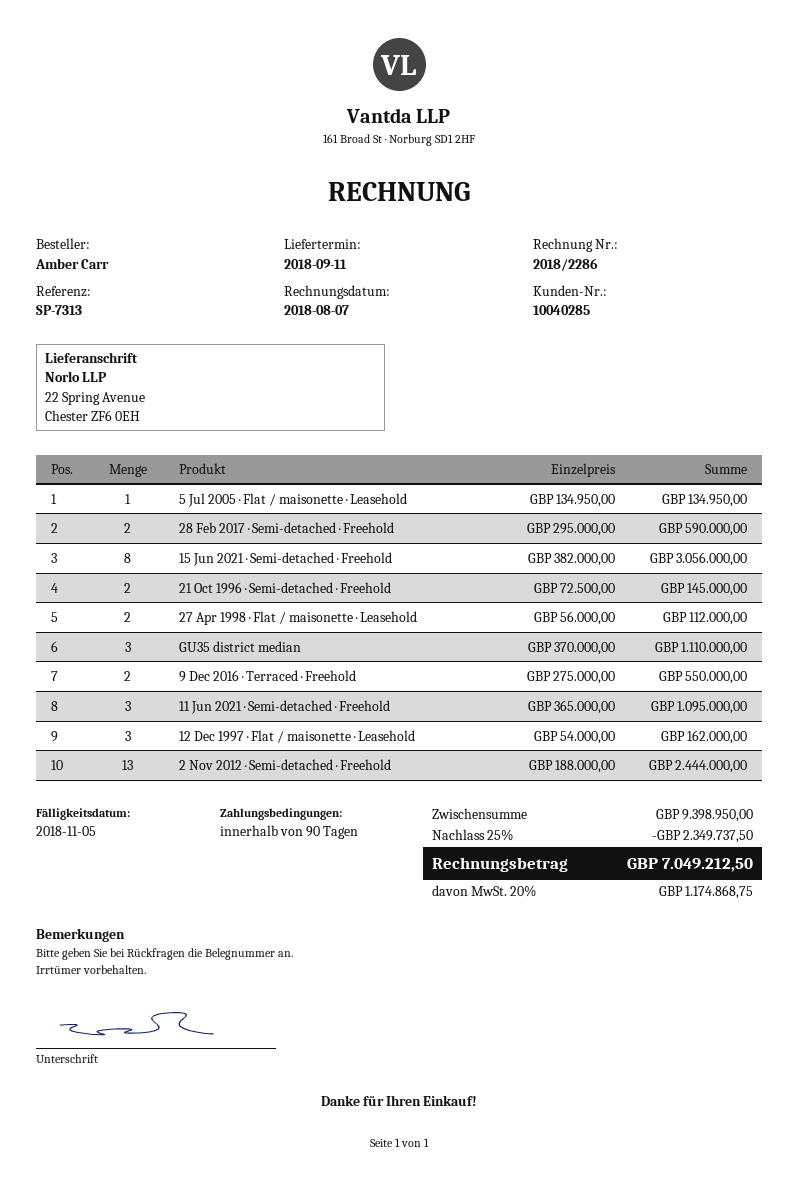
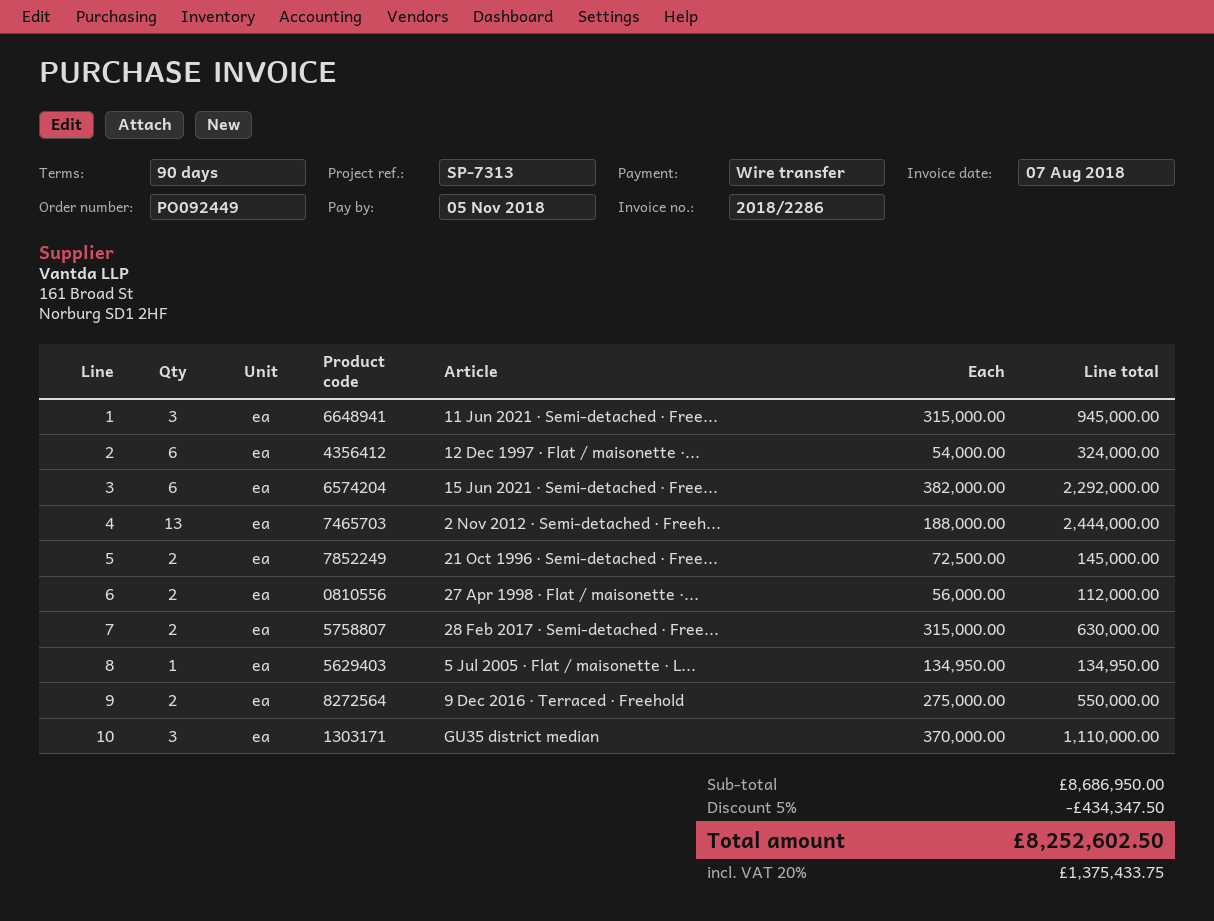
28 Feb 2017 · Semi-detached · Freehold: 2 x 295000.00 = 590000.00 -> 2 x 315000.00 = 630000.00
15 Jun 2021 · Semi-detached · Freehold: 8 x 382000.00 = 3056000.00 -> 6 x 382000.00 = 2292000.00
11 Jun 2021 · Semi-detached · Freehold: 3 x 365000.00 = 1095000.00 -> 3 x 315000.00 = 945000.00
12 Dec 1997 · Flat / maisonette · Leasehold: 3 x 54000.00 = 162000.00 -> 6 x 54000.00 = 324000.00
subtotal: 9398950.00 -> 8686950.00
discount: 25% = 2349737.50 -> 5% = 434347.50
tax: 20% = 1174868.75 -> 20% = 1375433.75
total: 7049212.50 -> 8252602.50

